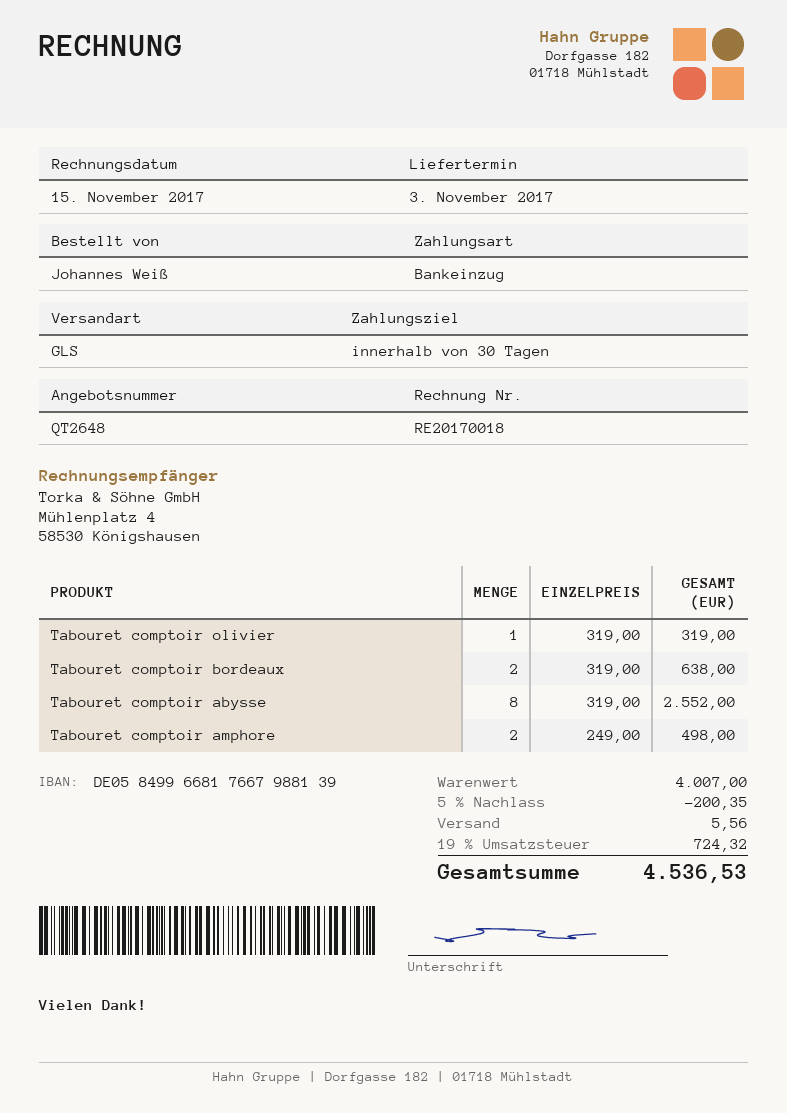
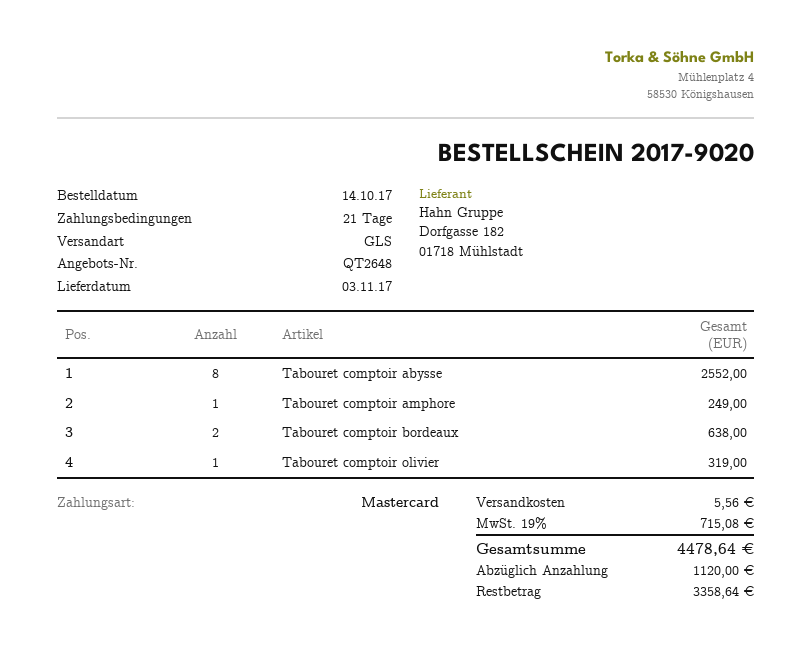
payment terms: 30 days -> 21 days
payment method: direct debit -> Mastercard
Tabouret comptoir amphore: 2 for 498.00 -> 1 for 249.00
discount: 5% = 200.35 -> none
tax: 19% = 724.32 -> 19% = 715.08
total: 4536.53 -> 4478.64

